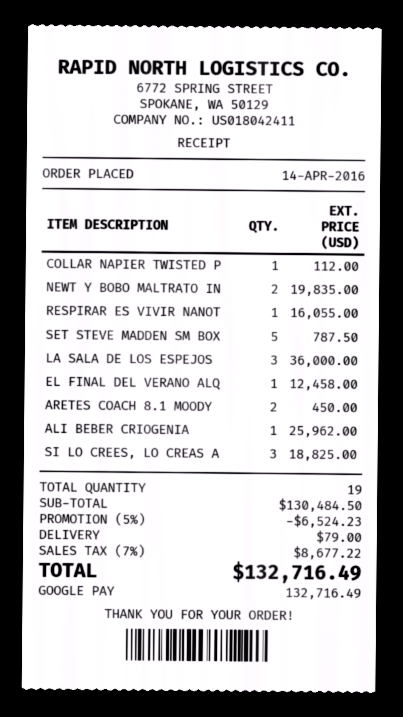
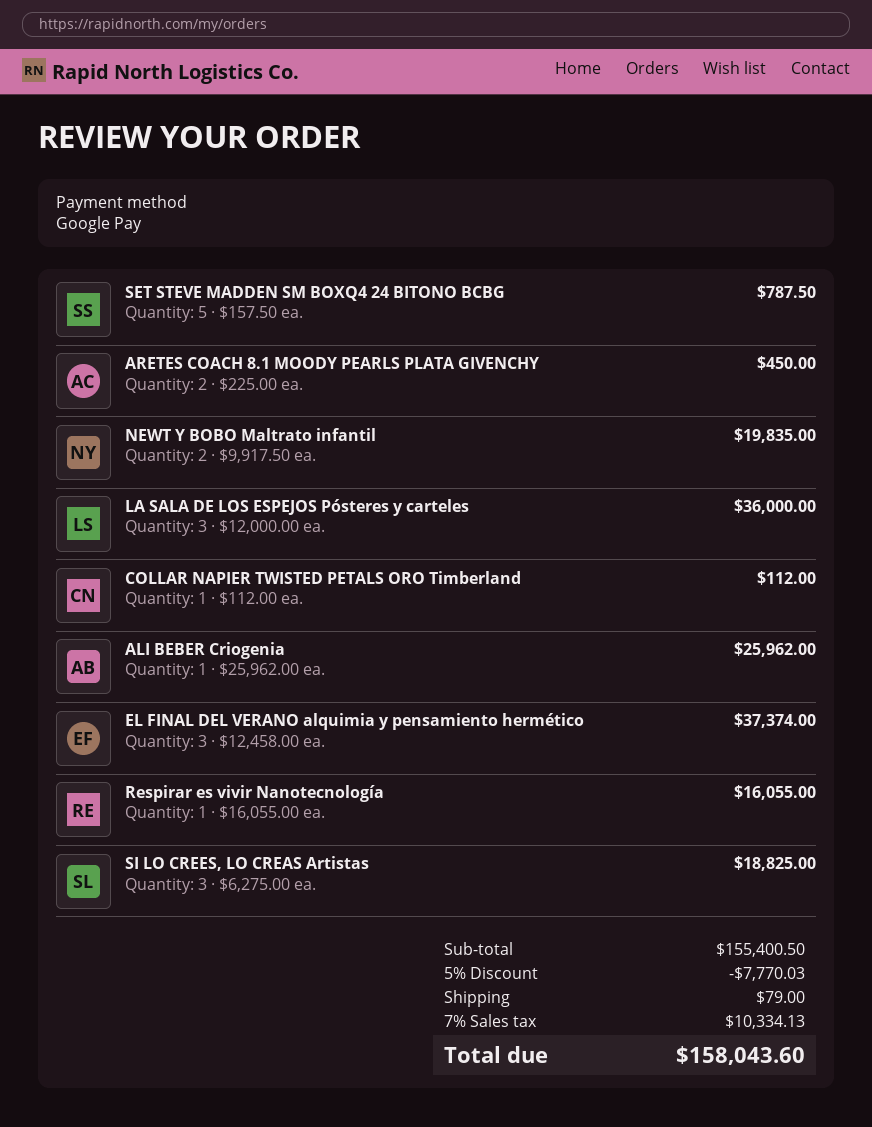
EL FINAL DEL VERANO ALQ: 1 for 12458.00 -> 3 for 37374.00
subtotal: 130484.50 -> 155400.50
discount: 5% = 6524.23 -> 5% = 7770.03
tax: 7% = 8677.22 -> 7% = 10334.13
total: 132716.49 -> 158043.60

